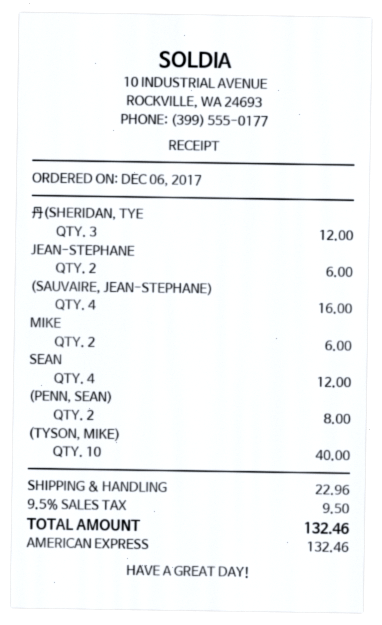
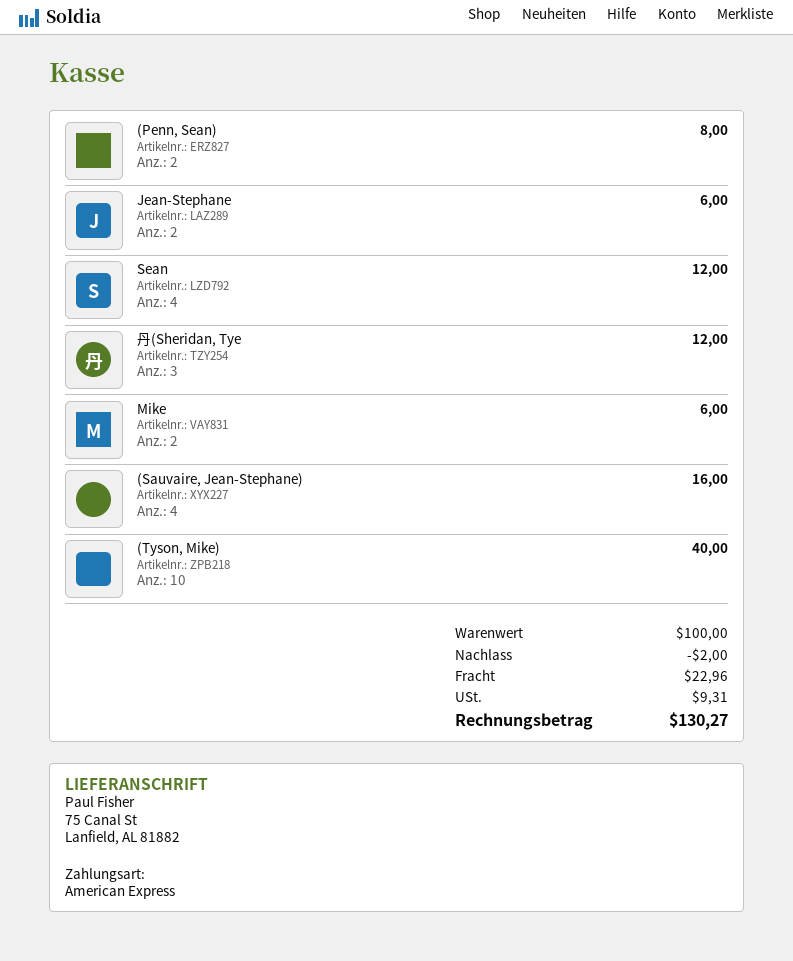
discount: none -> 2.00
tax: 9.50 -> 9.31
total: 132.46 -> 130.27

